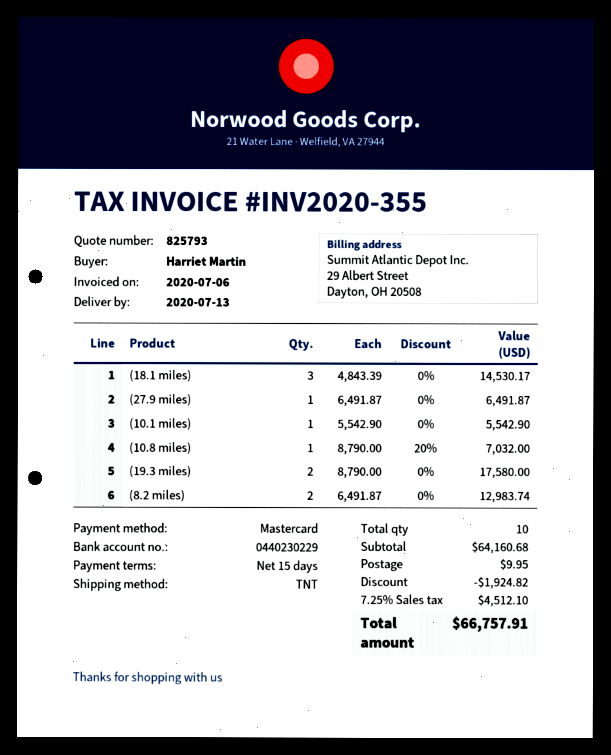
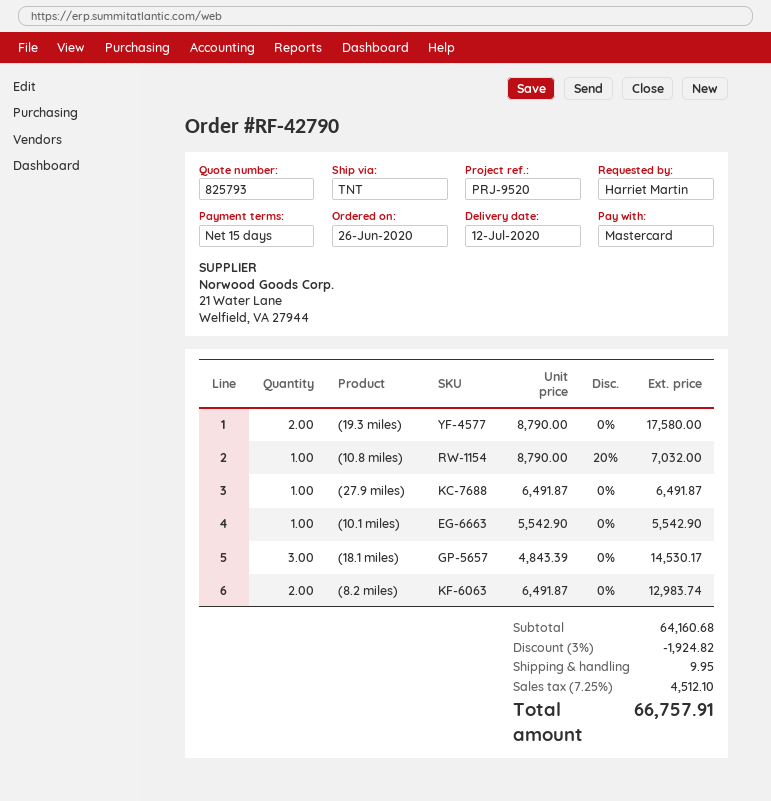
delivery date: 2020-07-13 -> 2020-07-12

